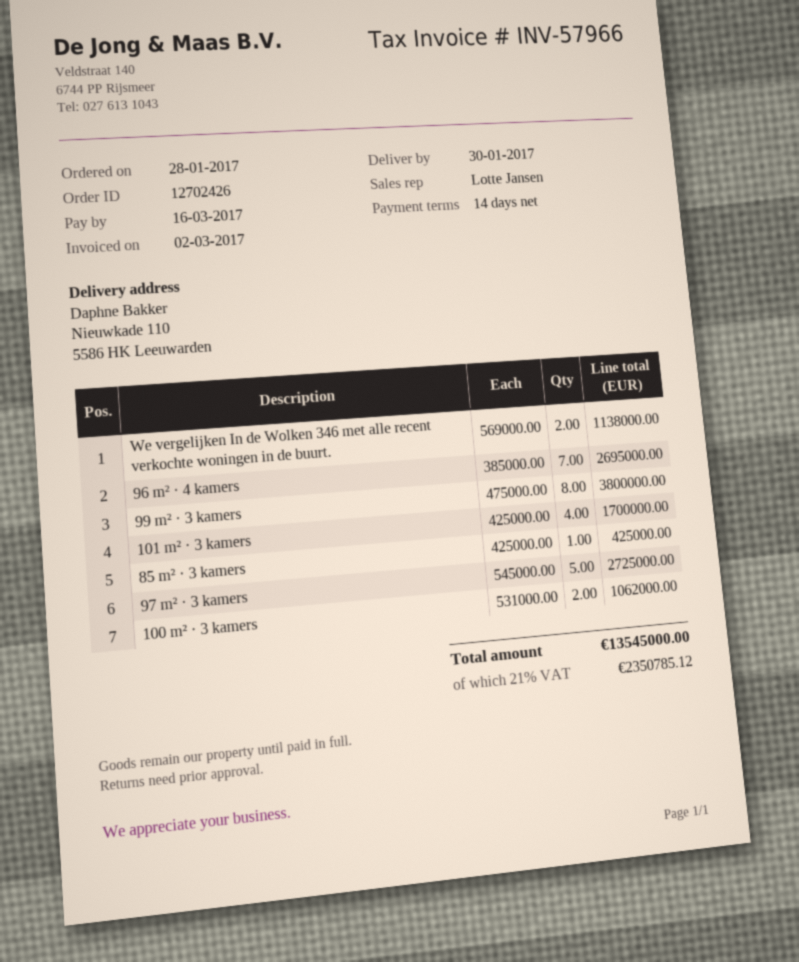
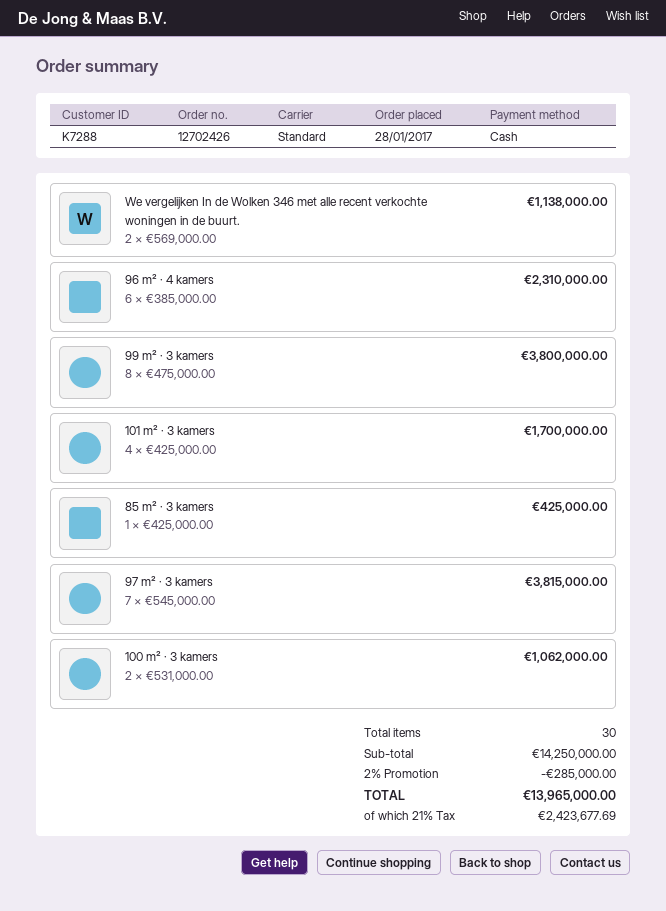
96 m² · 4 kamers: 7 x 385000.00 = 2695000.00 -> 6 x 385000.00 = 2310000.00
97 m² · 3 kamers: 5 x 545000.00 = 2725000.00 -> 7 x 545000.00 = 3815000.00
discount: none -> 2% = 285000.00
tax: 21% = 2350785.12 -> 21% = 2423677.69
total: 13545000.00 -> 13965000.00

